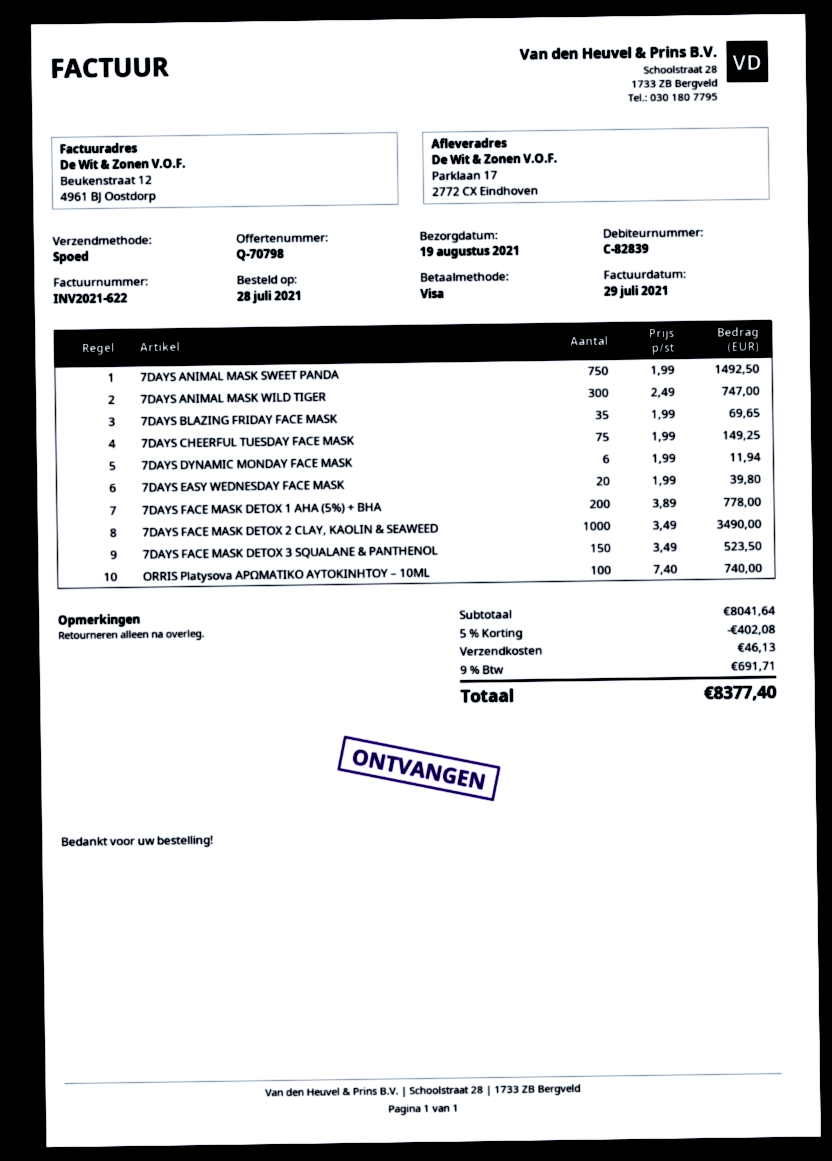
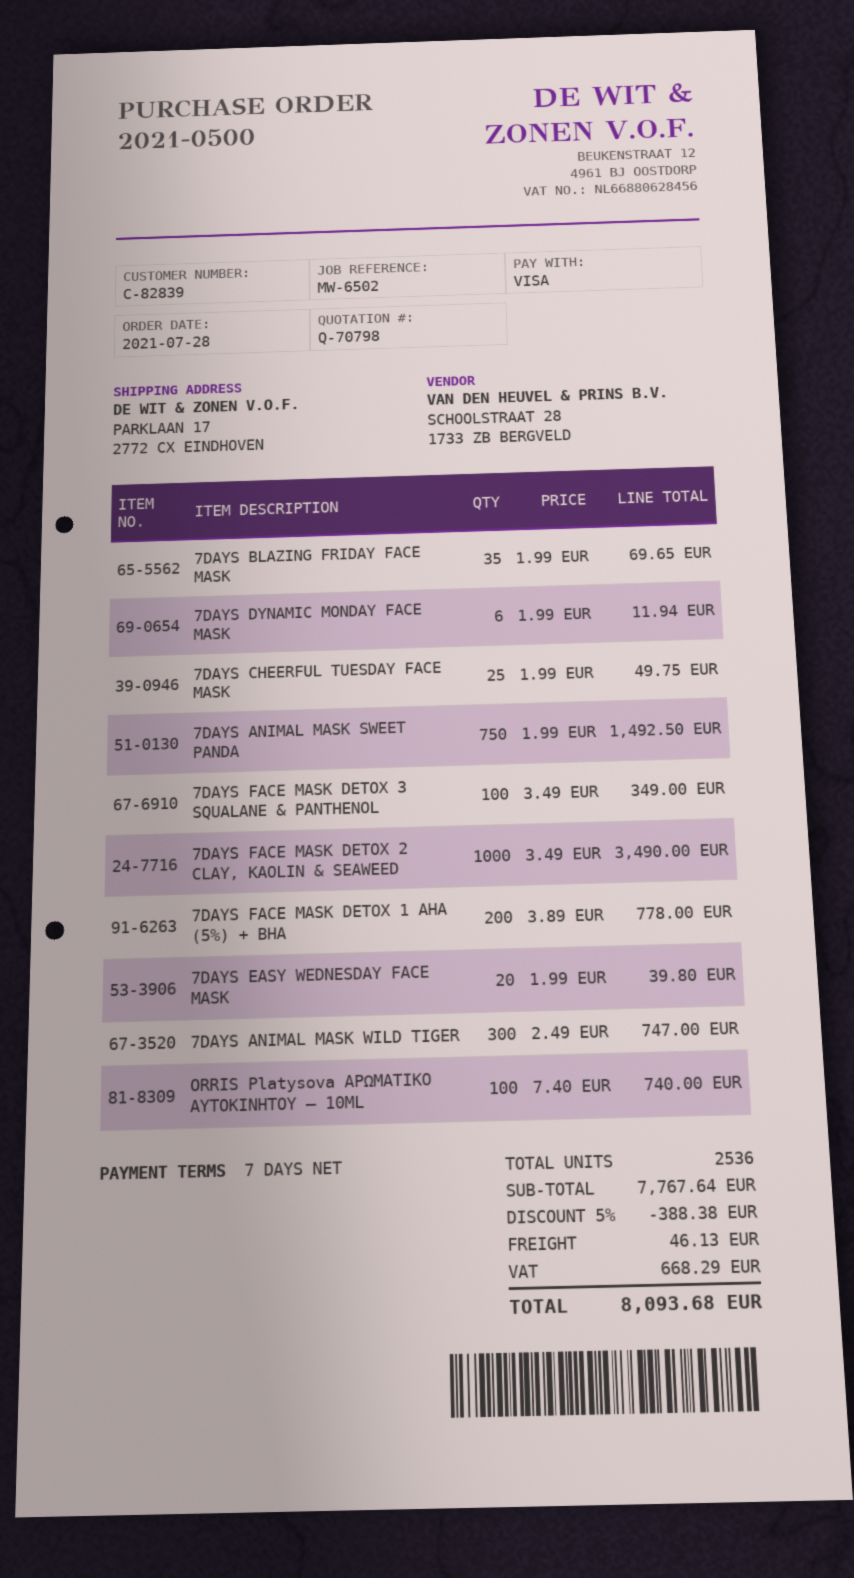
7DAYS CHEERFUL TUESDAY FACE MASK: 75 x 1.99 = 149.25 -> 25 x 1.99 = 49.75
7DAYS FACE MASK DETOX 3 SQUALANE & PANTHENOL: 150 x 3.49 = 523.50 -> 100 x 3.49 = 349.00
subtotal: 8041.64 -> 7767.64
discount: 5% = 402.08 -> 5% = 388.38
tax: 691.71 -> 668.29
total: 8377.40 -> 8093.68

